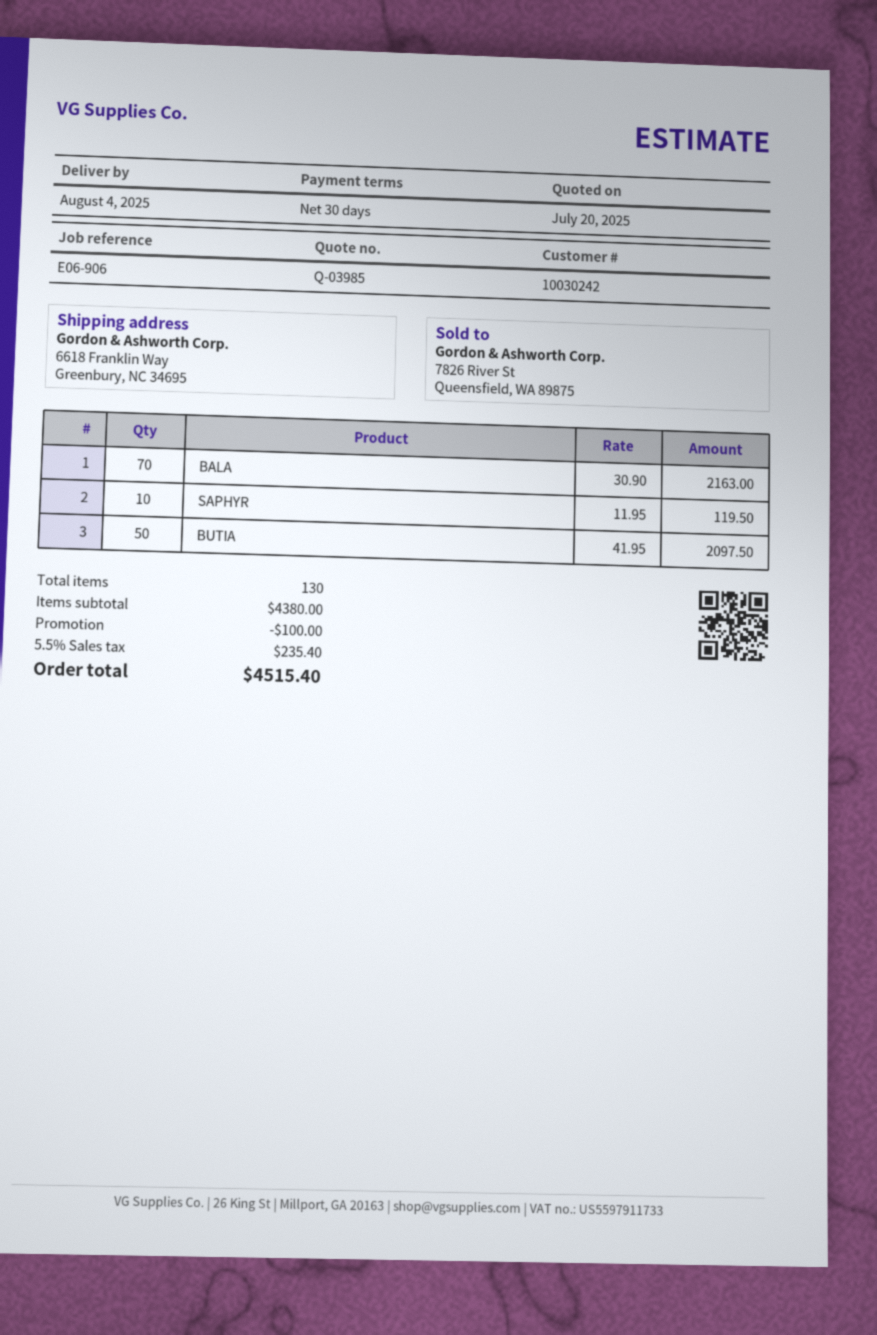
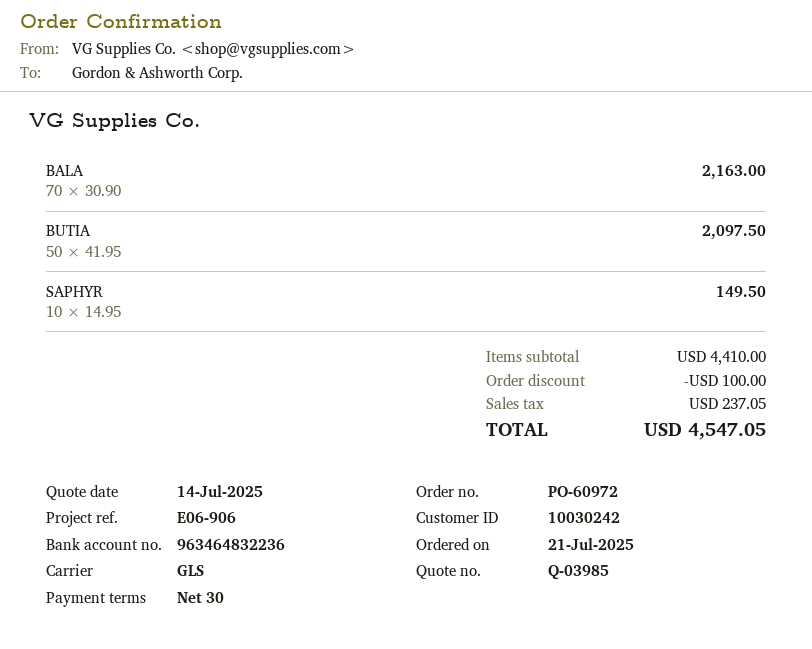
quote date: 2025-07-20 -> 2025-07-14
SAPHYR: 10 x 11.95 = 119.50 -> 10 x 14.95 = 149.50
subtotal: 4380.00 -> 4410.00
tax: 235.40 -> 237.05
total: 4515.40 -> 4547.05

